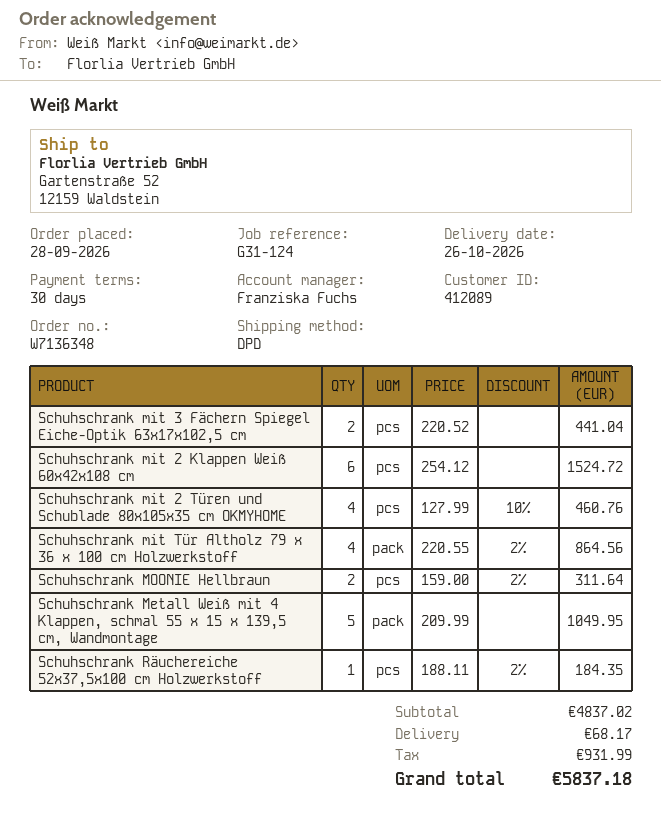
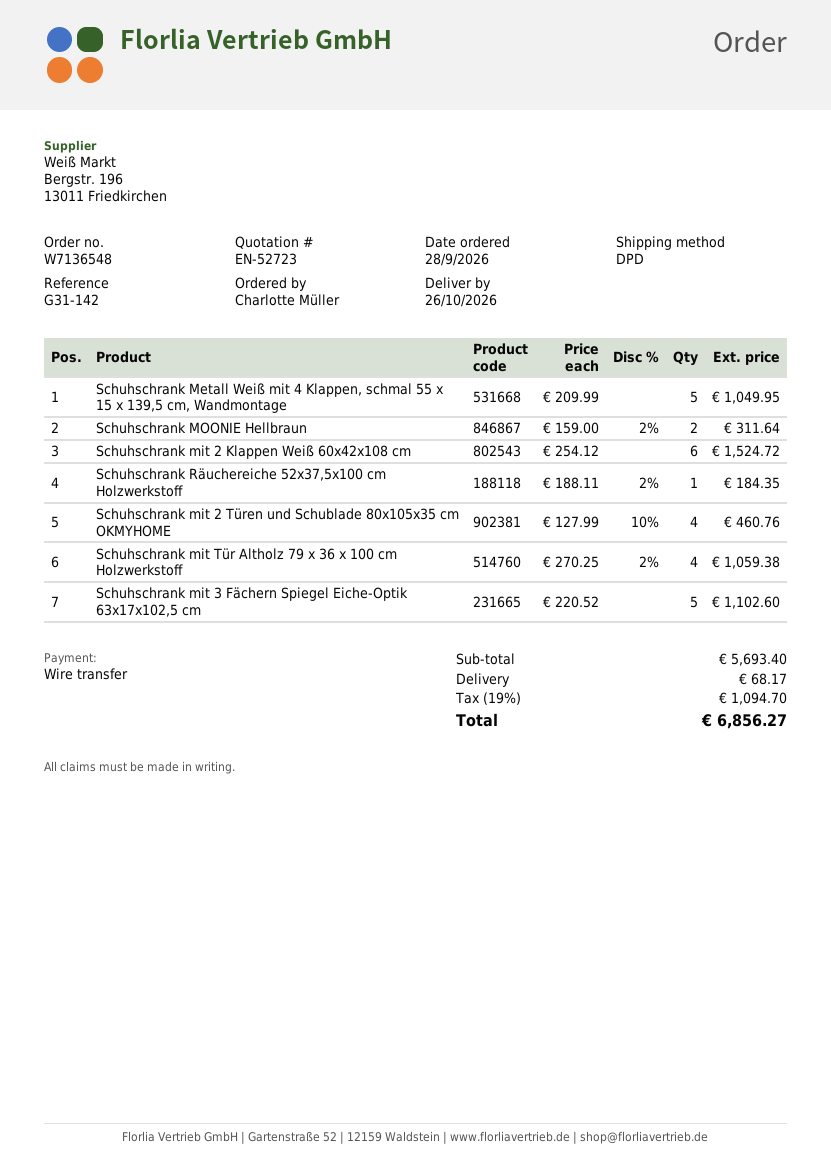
order number: W7136348 -> W7136548
reference: G31-124 -> G31-142
Schuhschrank mit 3 Fächern Spiegel Eiche-Optik 63x17x102,5 cm: 2 x 220.52 = 441.04 -> 5 x 220.52 = 1102.60
Schuhschrank mit Tür Altholz 79 x 36 x 100 cm Holzwerkstoff: 4 x 220.55 - 2% = 864.56 -> 4 x 270.25 - 2% = 1059.38
subtotal: 4837.02 -> 5693.40
tax: 931.99 -> 1094.70
total: 5837.18 -> 6856.27

